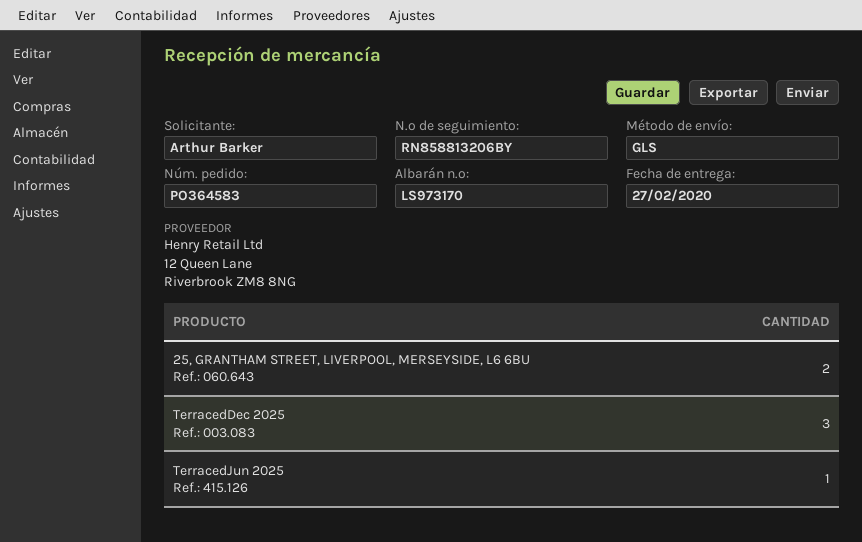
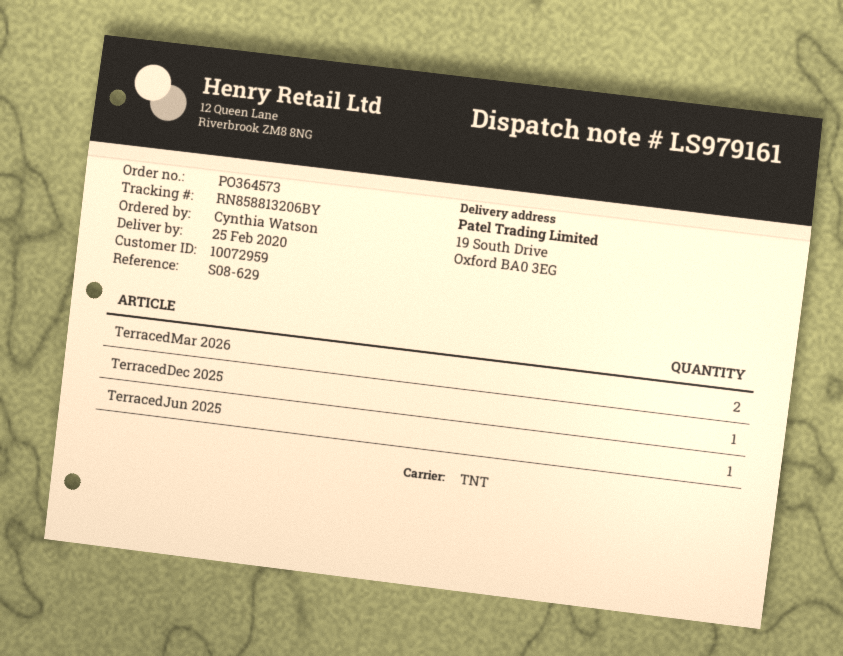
order number: PO364583 -> PO364573
delivery note number: LS973170 -> LS979161
delivery date: 2020-02-27 -> 2020-02-25
ordered by: Arthur Barker -> Cynthia Watson
shipping method: GLS -> TNT
25, GRANTHAM STREET, LIVERPOOL, MERSEYSIDE, L6 6BU: 2 -> none
TerracedDec 2025: 3 -> 1
TerracedMar 2026: none -> 2

